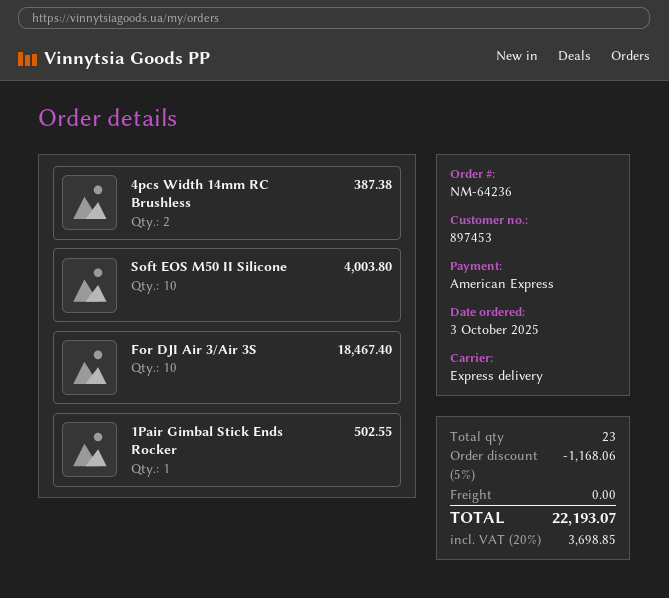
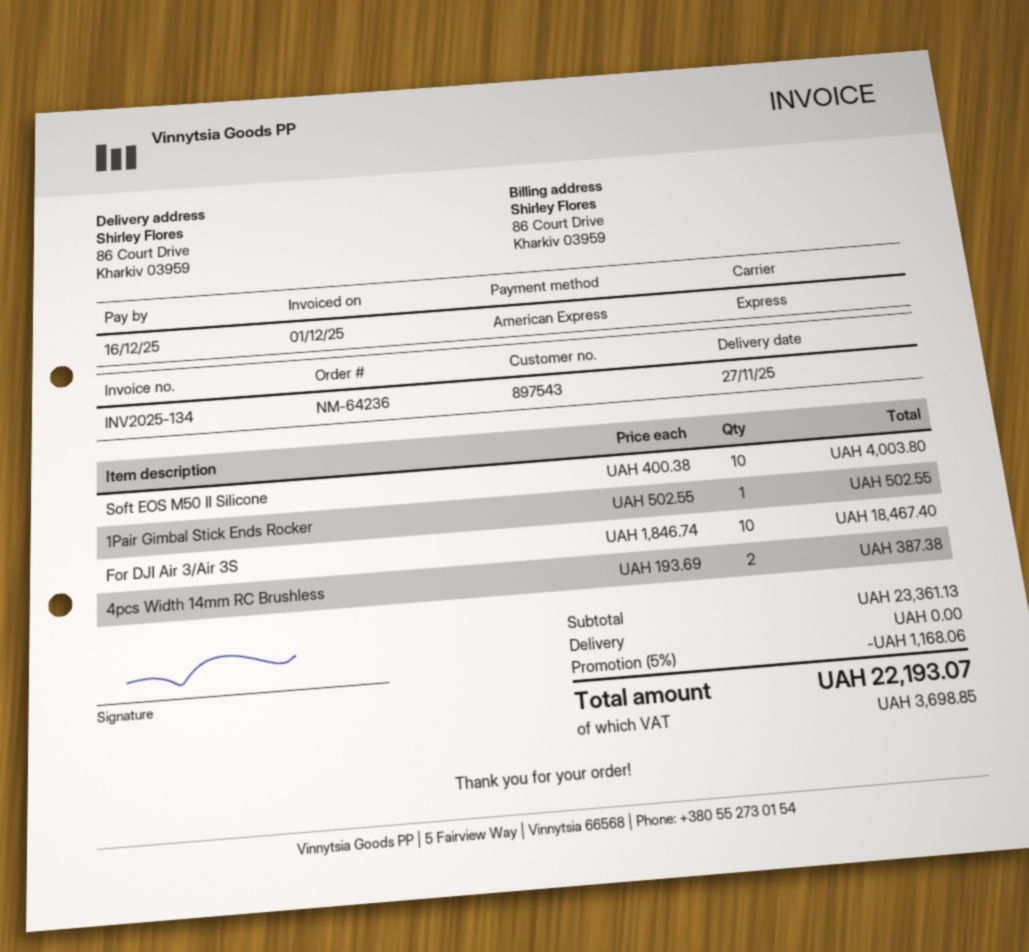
customer number: 897453 -> 897543

